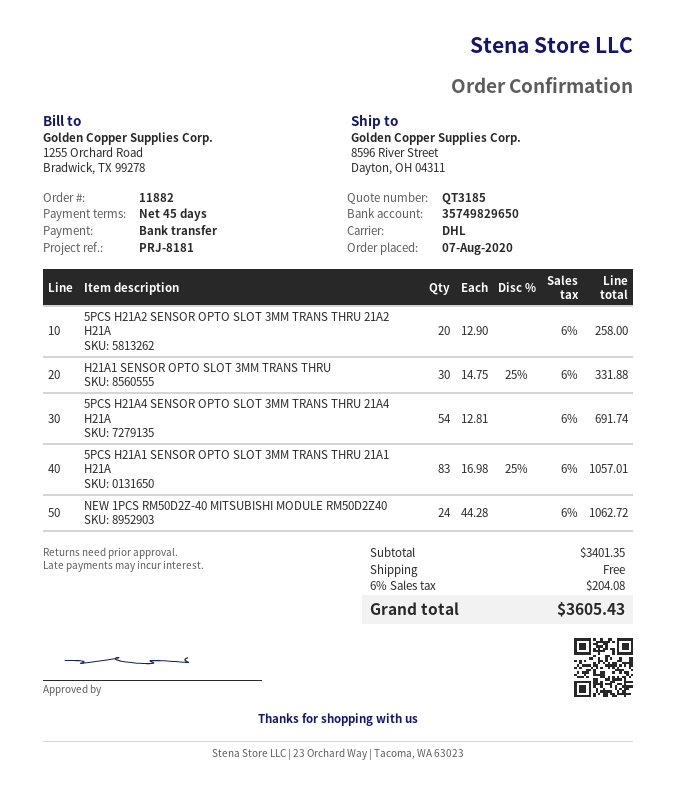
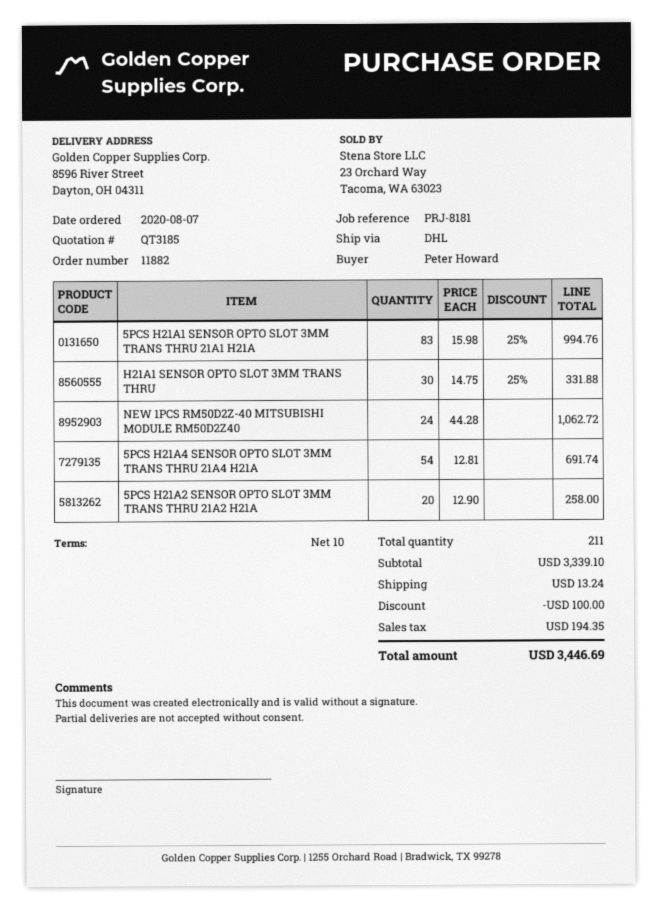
payment terms: 45 days -> 10 days
5PCS H21A1 SENSOR OPTO SLOT 3MM TRANS THRU 21A1 H21A: 83 x 16.98 - 25% = 1057.01 -> 83 x 15.98 - 25% = 994.76
subtotal: 3401.35 -> 3339.10
discount: none -> 100.00
shipping: 0.00 -> 13.24
tax: 204.08 -> 194.35
total: 3605.43 -> 3446.69

